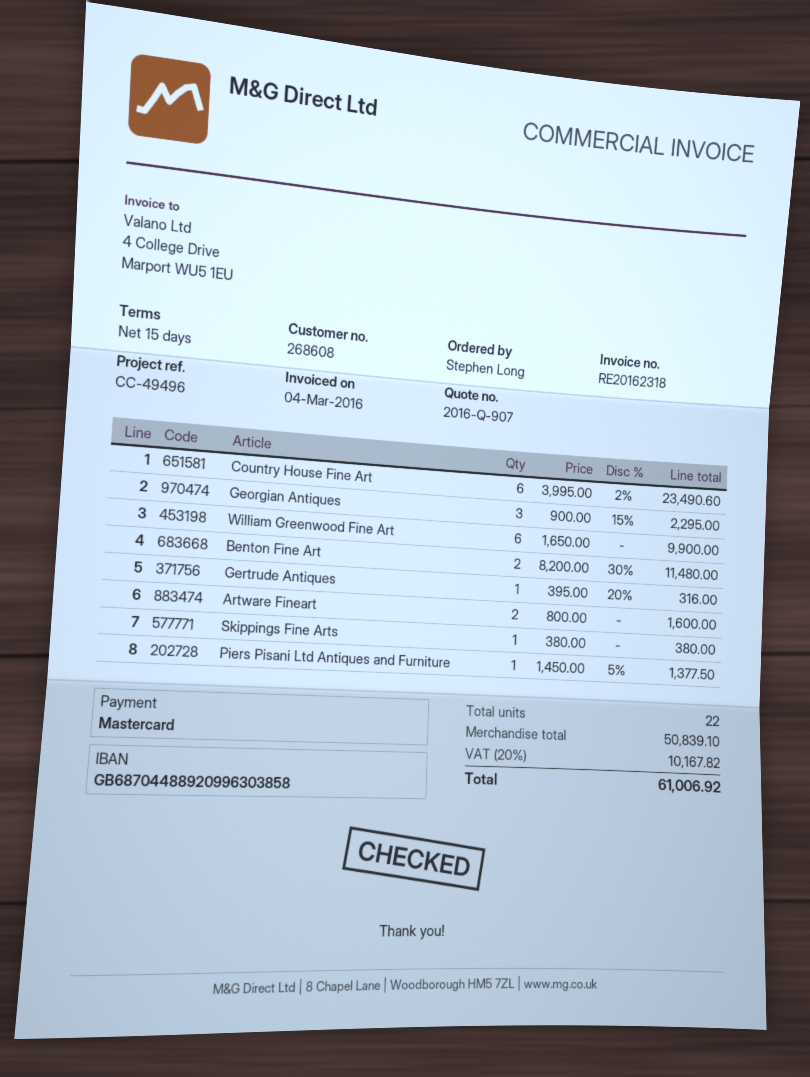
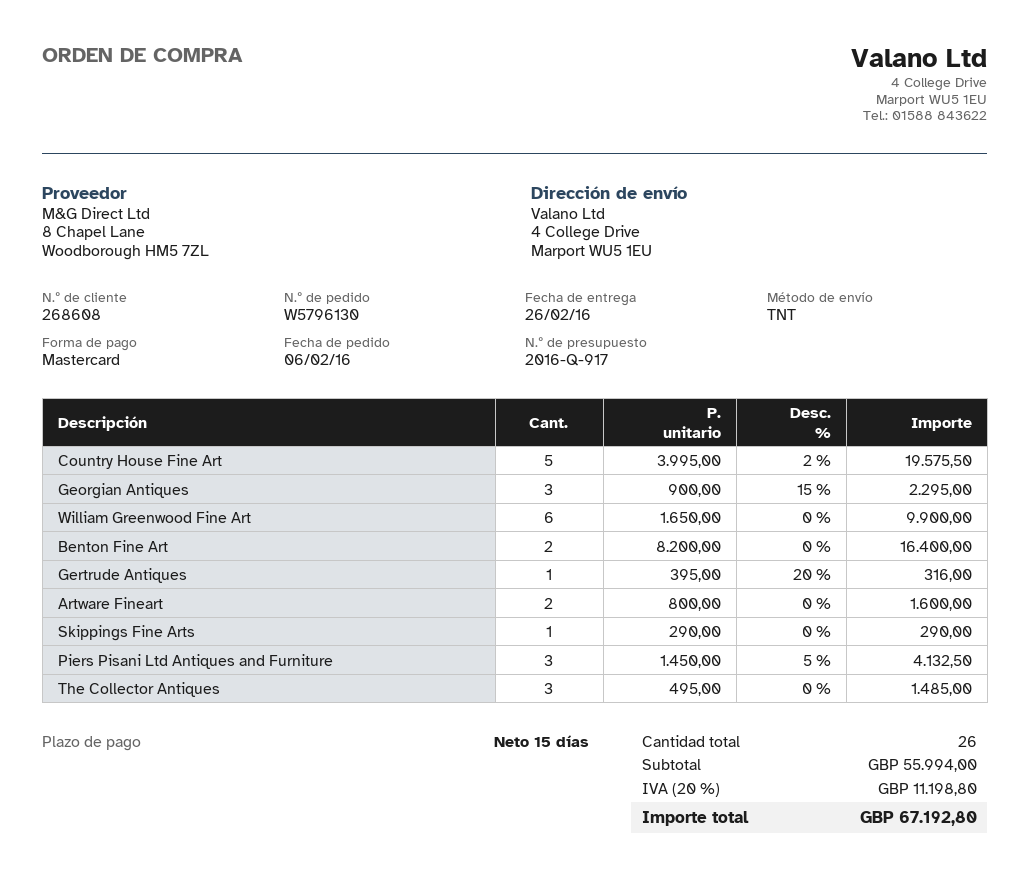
quote number: 2016-Q-907 -> 2016-Q-917
Country House Fine Art: 6 x 3995.00 - 2% = 23490.60 -> 5 x 3995.00 - 2% = 19575.50
Benton Fine Art: 2 x 8200.00 - 30% = 11480.00 -> 2 x 8200.00 = 16400.00
Skippings Fine Arts: 1 x 380.00 = 380.00 -> 1 x 290.00 = 290.00
Piers Pisani Ltd Antiques and Furniture: 1 x 1450.00 - 5% = 1377.50 -> 3 x 1450.00 - 5% = 4132.50
The Collector Antiques: none -> 3 x 495.00 = 1485.00
total quantity: 22 -> 26
subtotal: 50839.10 -> 55994.00
tax: 20% = 10167.82 -> 20% = 11198.80
total: 61006.92 -> 67192.80

